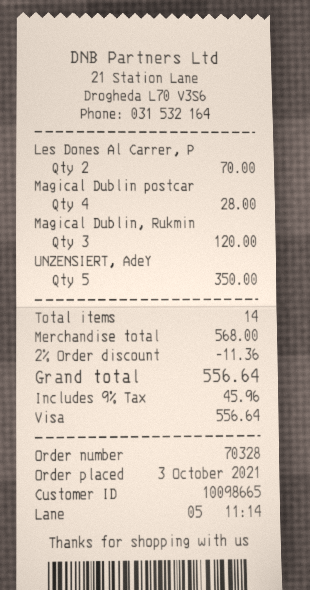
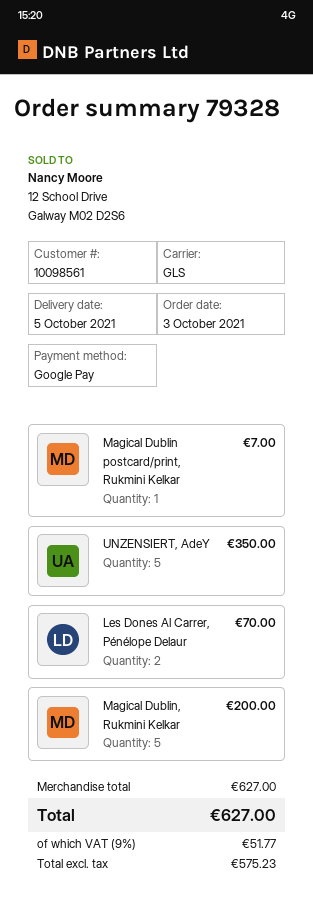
order number: 70328 -> 79328
customer number: 10098665 -> 10098561
payment method: Visa -> Google Pay
Magical Dublin postcar: 4 for 28.00 -> 1 for 7.00
Magical Dublin, Rukmin: 3 for 120.00 -> 5 for 200.00
subtotal: 568.00 -> 627.00
discount: 2% = 11.36 -> none
tax: 9% = 45.96 -> 9% = 51.77
total: 556.64 -> 627.00

